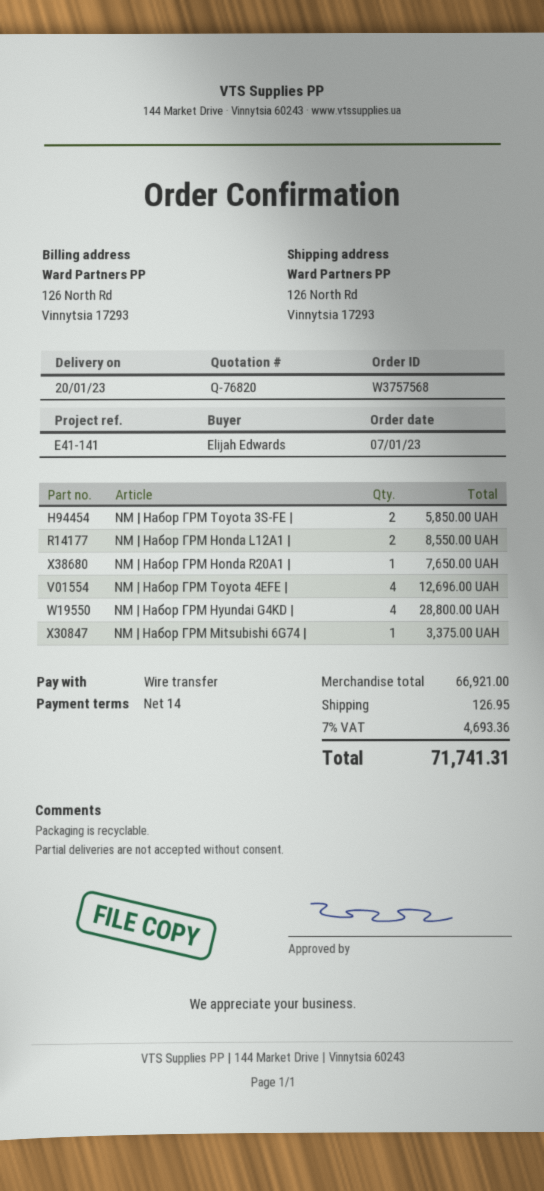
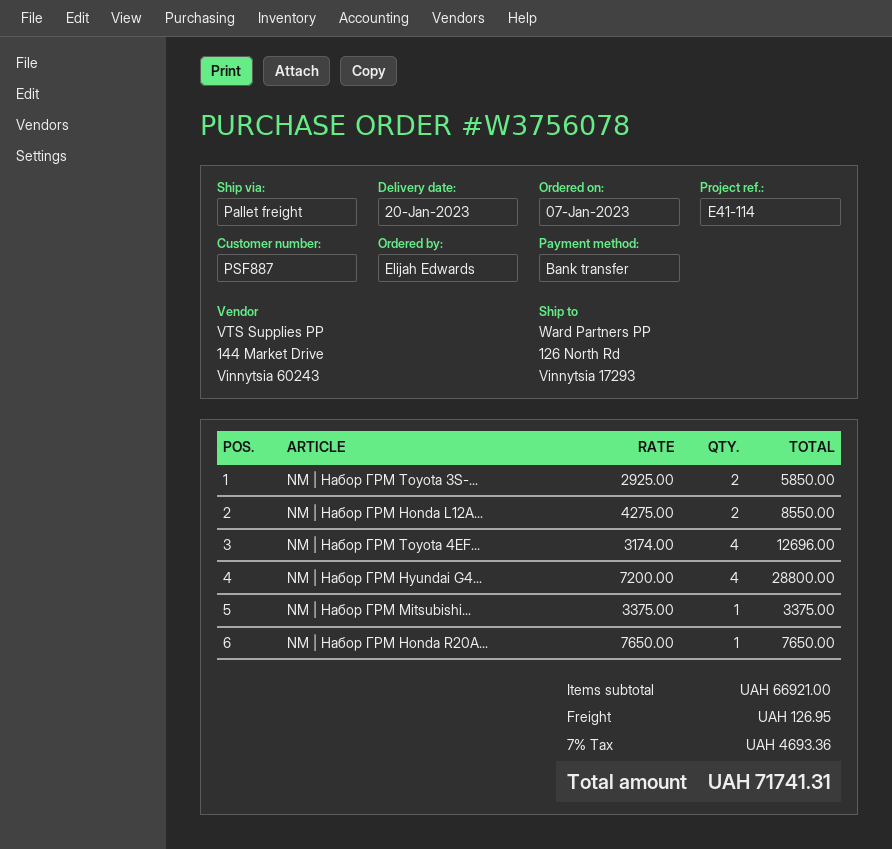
order number: W3757568 -> W3756078
reference: E41-141 -> E41-114

